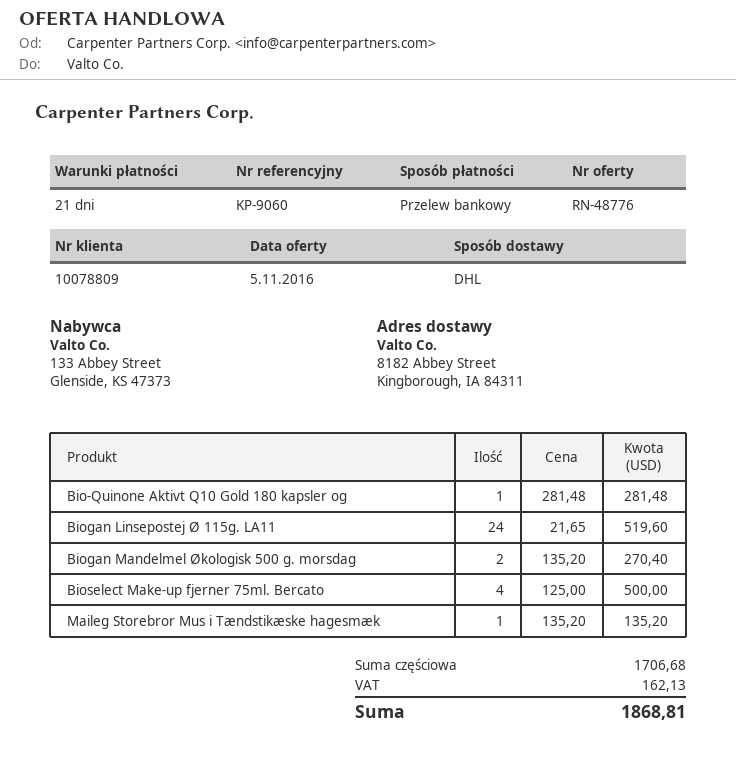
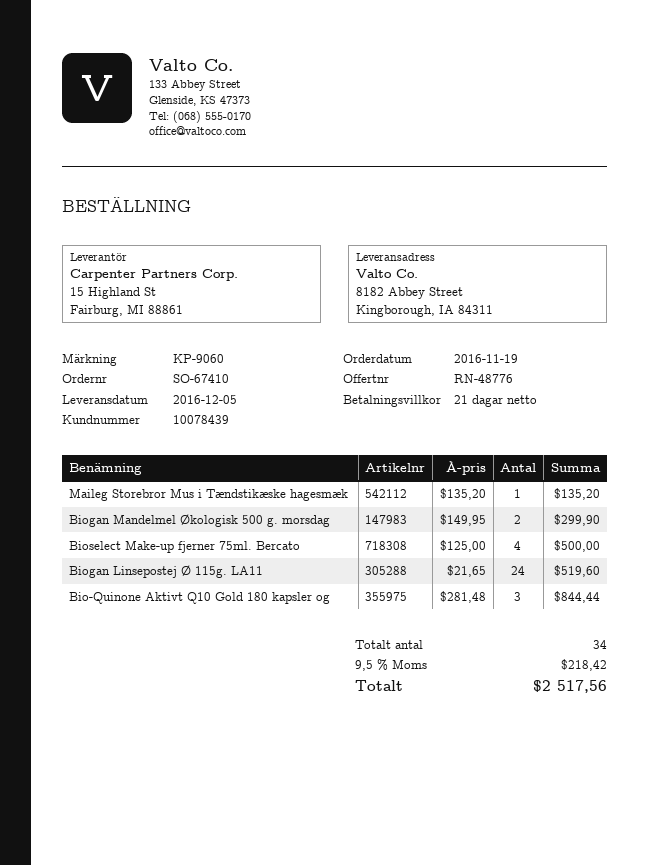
customer number: 10078809 -> 10078439
Bio-Quinone Aktivt Q10 Gold 180 kapsler og: 1 x 281.48 = 281.48 -> 3 x 281.48 = 844.44
Biogan Mandelmel Økologisk 500 g. morsdag: 2 x 135.20 = 270.40 -> 2 x 149.95 = 299.90
tax: 162.13 -> 218.42
total: 1868.81 -> 2517.56

